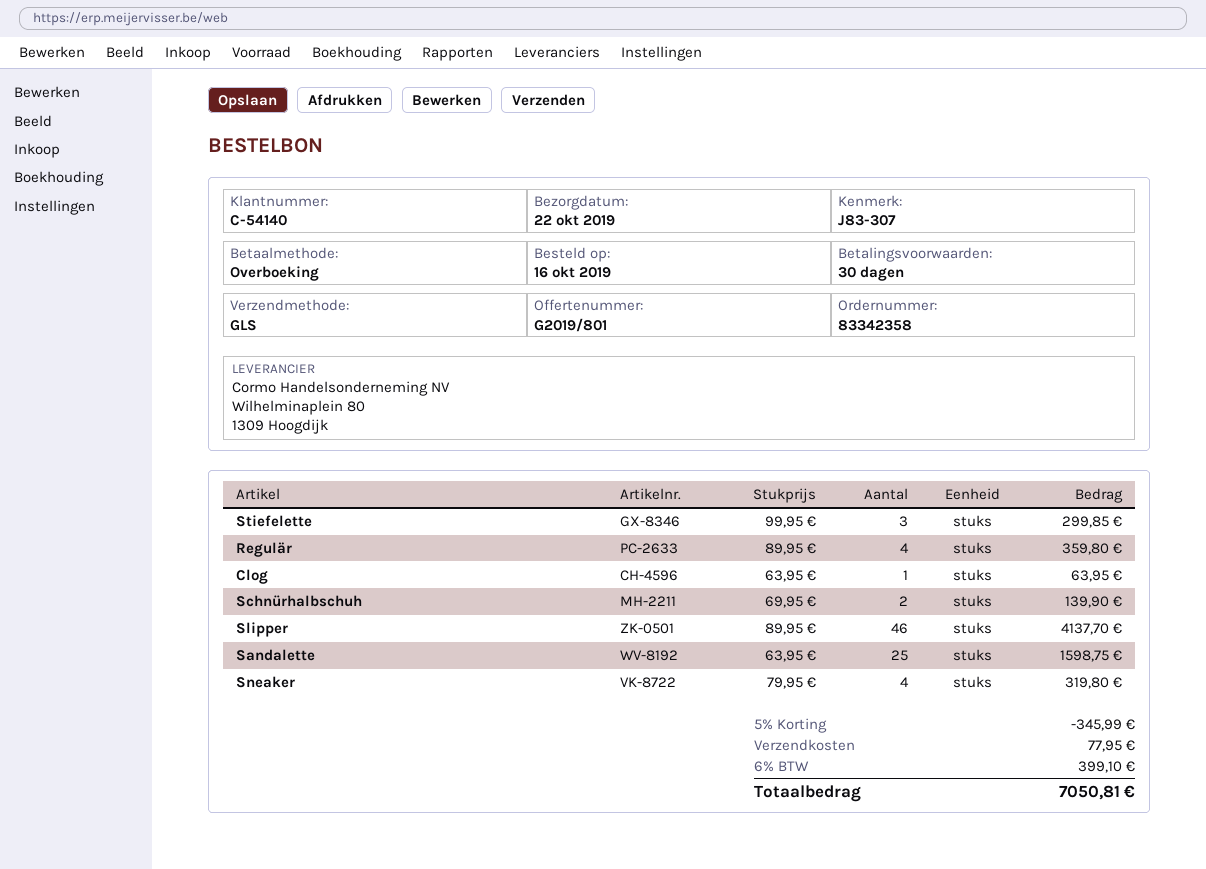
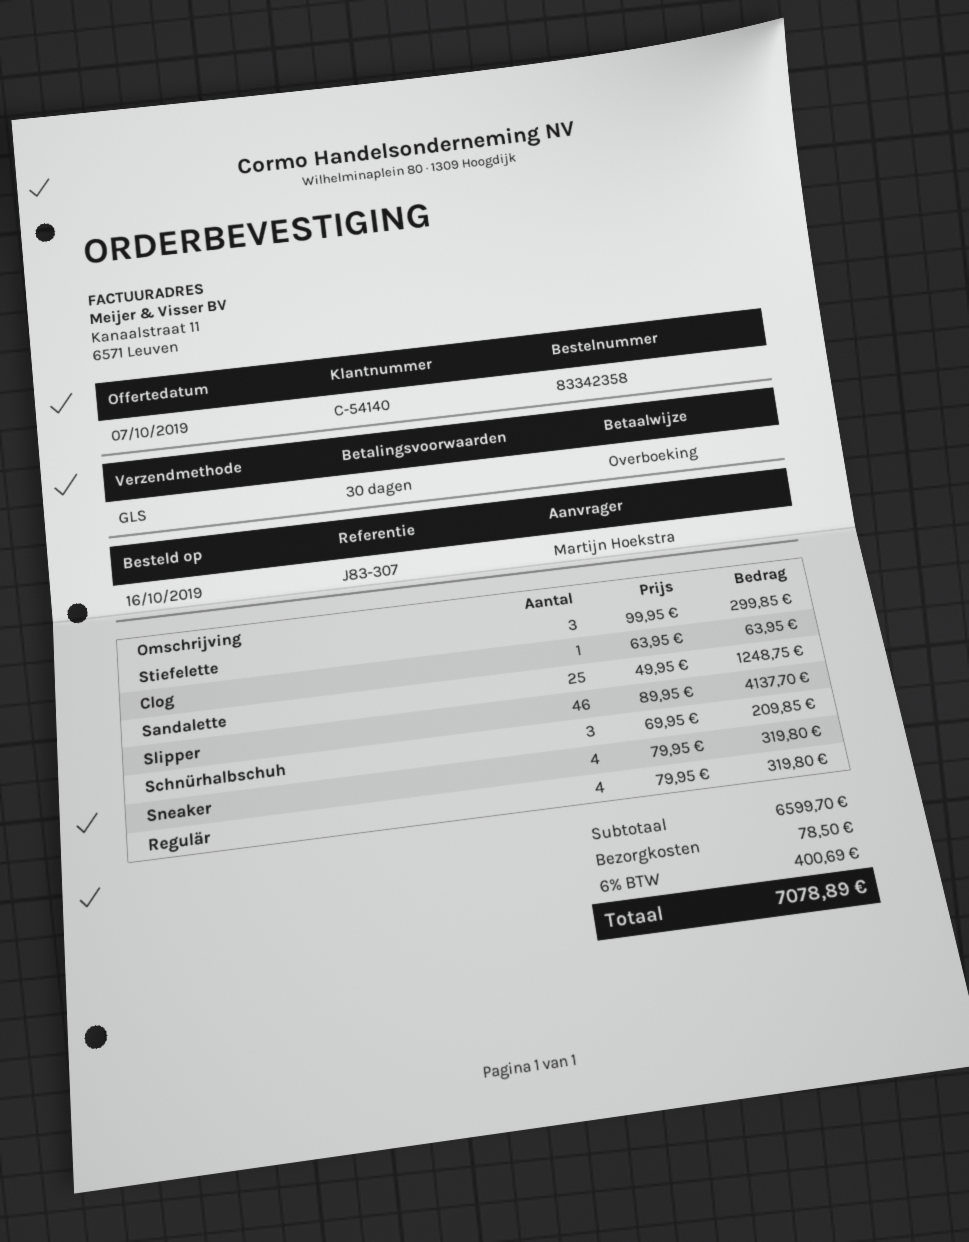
Regulär: 4 x 89.95 = 359.80 -> 4 x 79.95 = 319.80
Schnürhalbschuh: 2 x 69.95 = 139.90 -> 3 x 69.95 = 209.85
Sandalette: 25 x 63.95 = 1598.75 -> 25 x 49.95 = 1248.75
discount: 5% = 345.99 -> none
shipping: 77.95 -> 78.50
tax: 6% = 399.10 -> 6% = 400.69
total: 7050.81 -> 7078.89

